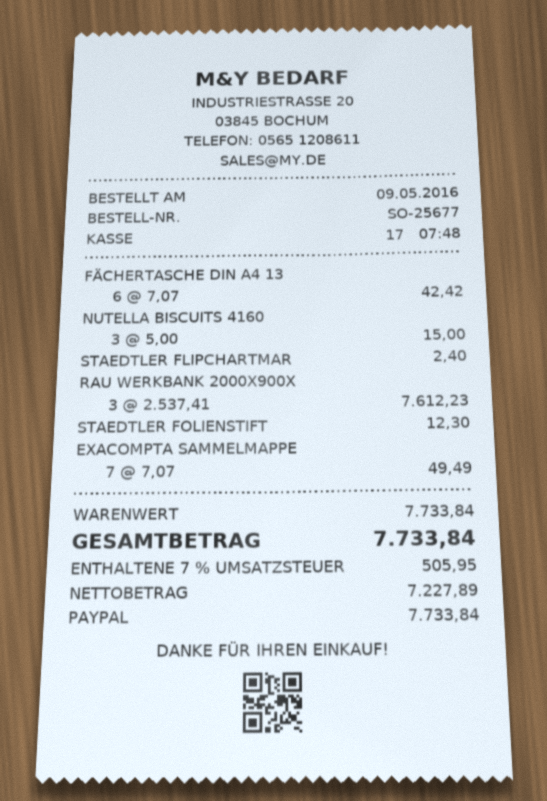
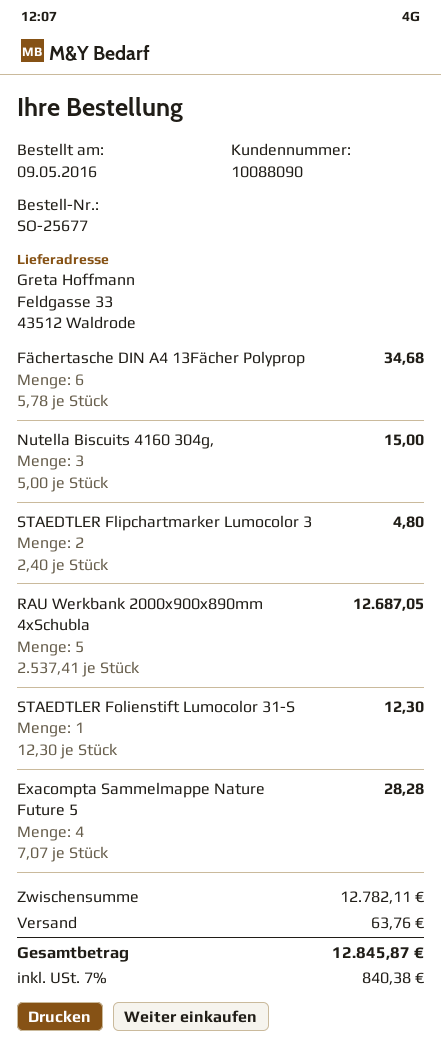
FÄCHERTASCHE DIN A4 13: 6 x 7.07 = 42.42 -> 6 x 5.78 = 34.68
STAEDTLER FLIPCHARTMAR: 1 x 2.40 = 2.40 -> 2 x 2.40 = 4.80
RAU WERKBANK 2000X900X: 3 x 2537.41 = 7612.23 -> 5 x 2537.41 = 12687.05
EXACOMPTA SAMMELMAPPE: 7 x 7.07 = 49.49 -> 4 x 7.07 = 28.28
subtotal: 7733.84 -> 12782.11
shipping: none -> 63.76
tax: 7% = 505.95 -> 7% = 840.38
total: 7733.84 -> 12845.87

